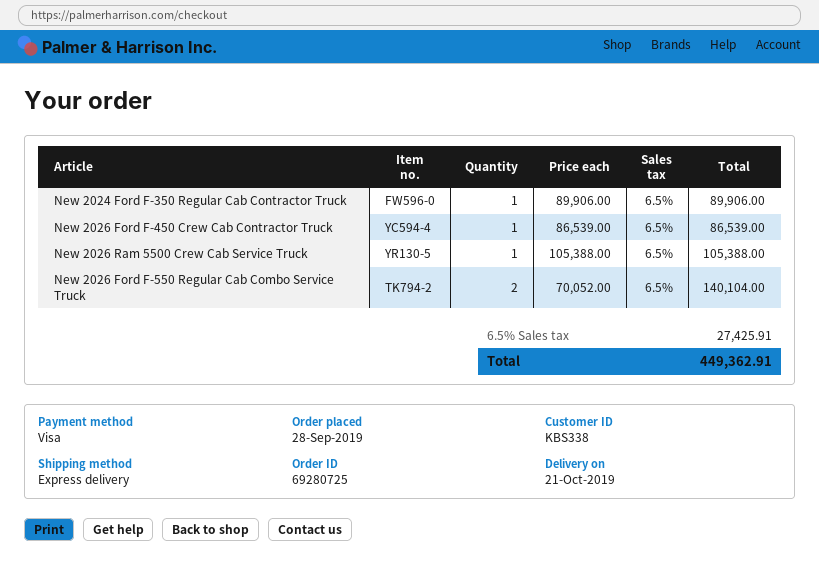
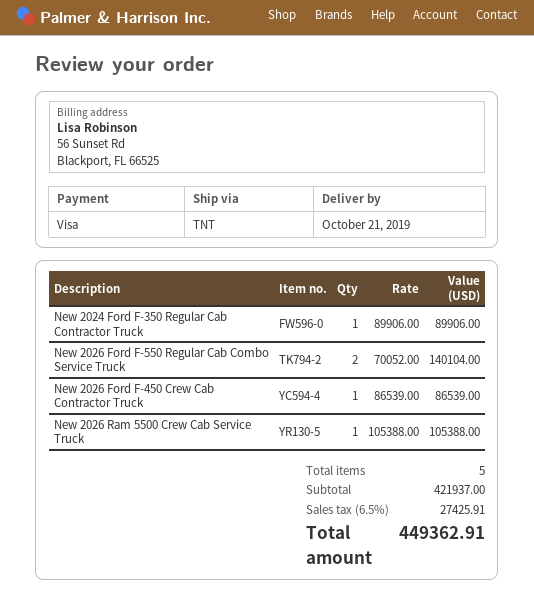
shipping method: express -> TNT

